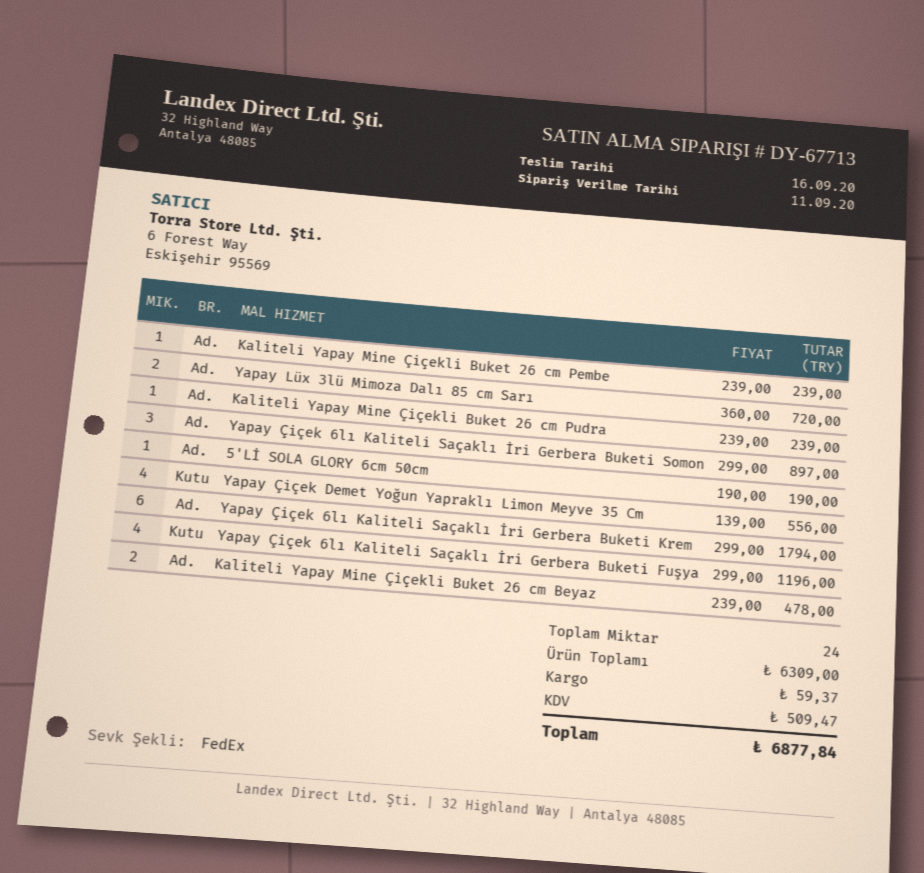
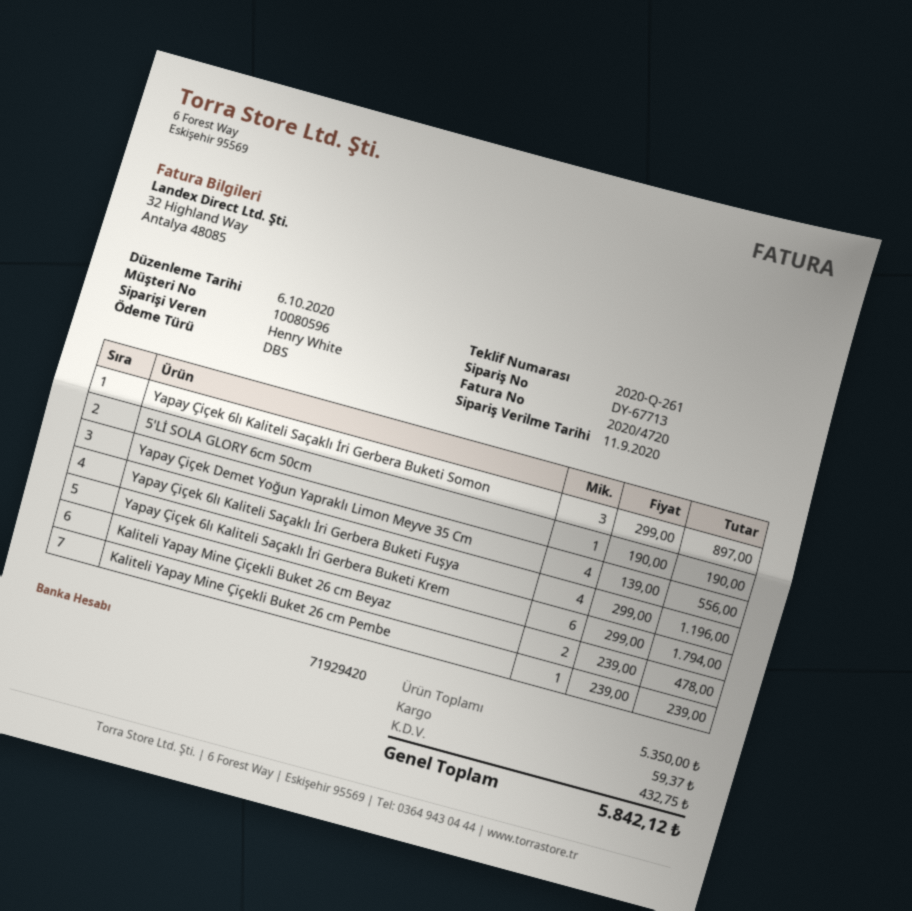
Yapay Lüx 3lü Mimoza Dalı 85 cm Sarı: 2 x 360.00 = 720.00 -> none
Kaliteli Yapay Mine Çiçekli Buket 26 cm Pudra: 1 x 239.00 = 239.00 -> none
subtotal: 6309.00 -> 5350.00
tax: 509.47 -> 432.75
total: 6877.84 -> 5842.12

